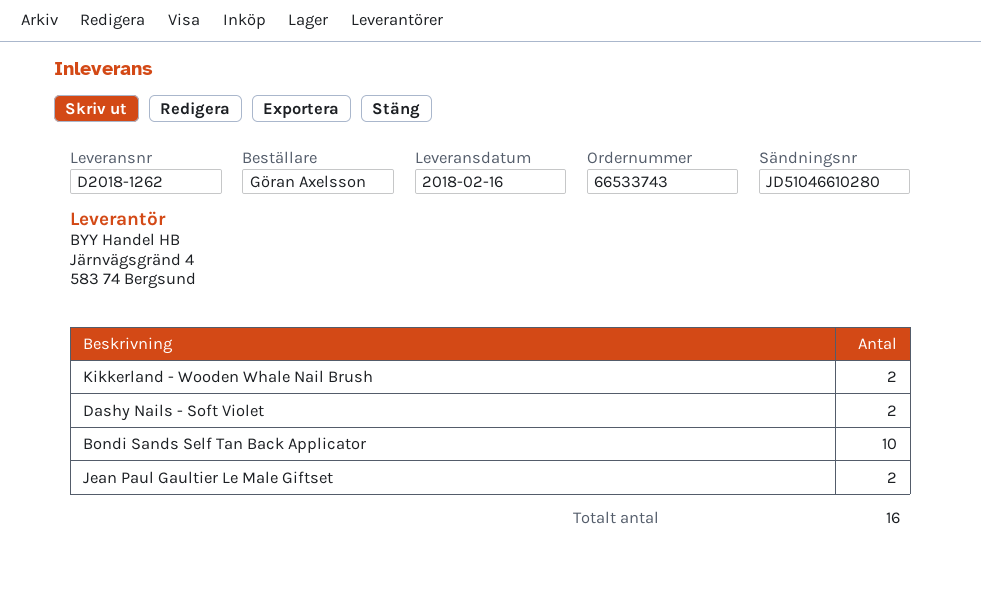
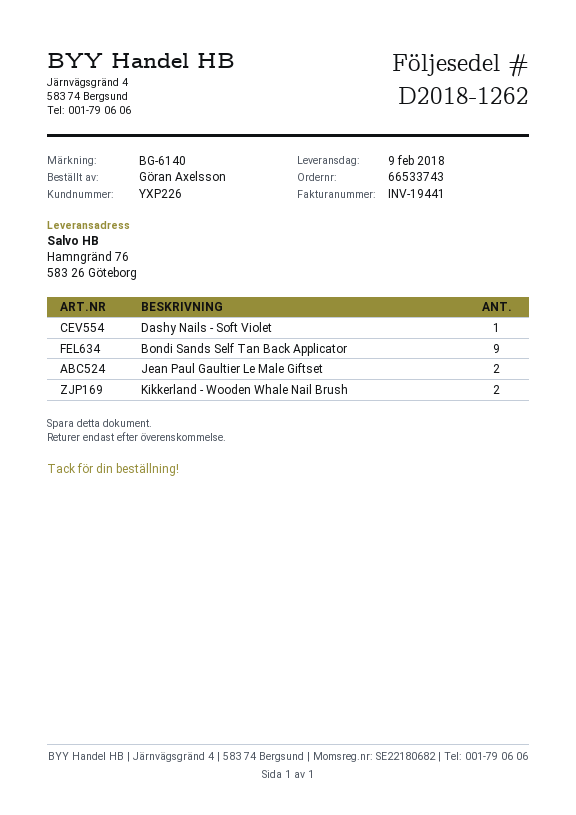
delivery date: 2018-02-16 -> 2018-02-09
Dashy Nails - Soft Violet: 2 -> 1
Bondi Sands Self Tan Back Applicator: 10 -> 9

